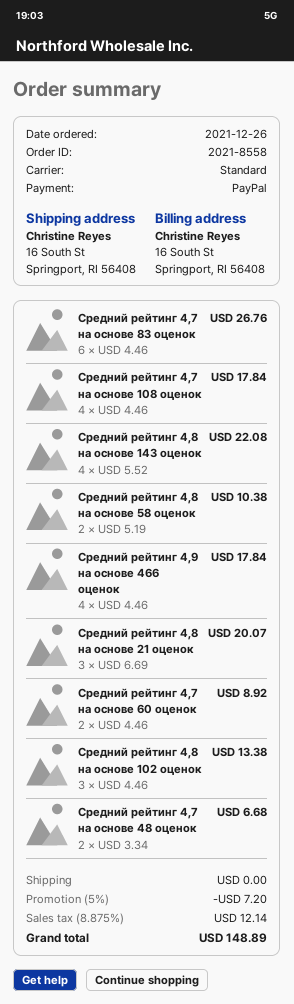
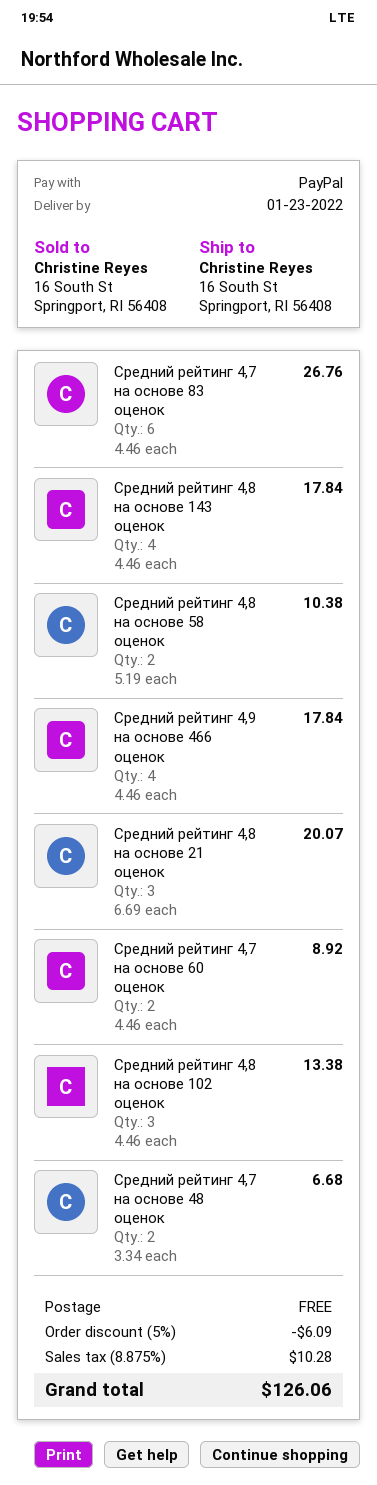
Средний рейтинг 4,7 на основе 108 оценок: 4 x 4.46 = 17.84 -> none
Средний рейтинг 4,8 на основе 143 оценок: 4 x 5.52 = 22.08 -> 4 x 4.46 = 17.84
discount: 5% = 7.20 -> 5% = 6.09
tax: 8.875% = 12.14 -> 8.875% = 10.28
total: 148.89 -> 126.06

